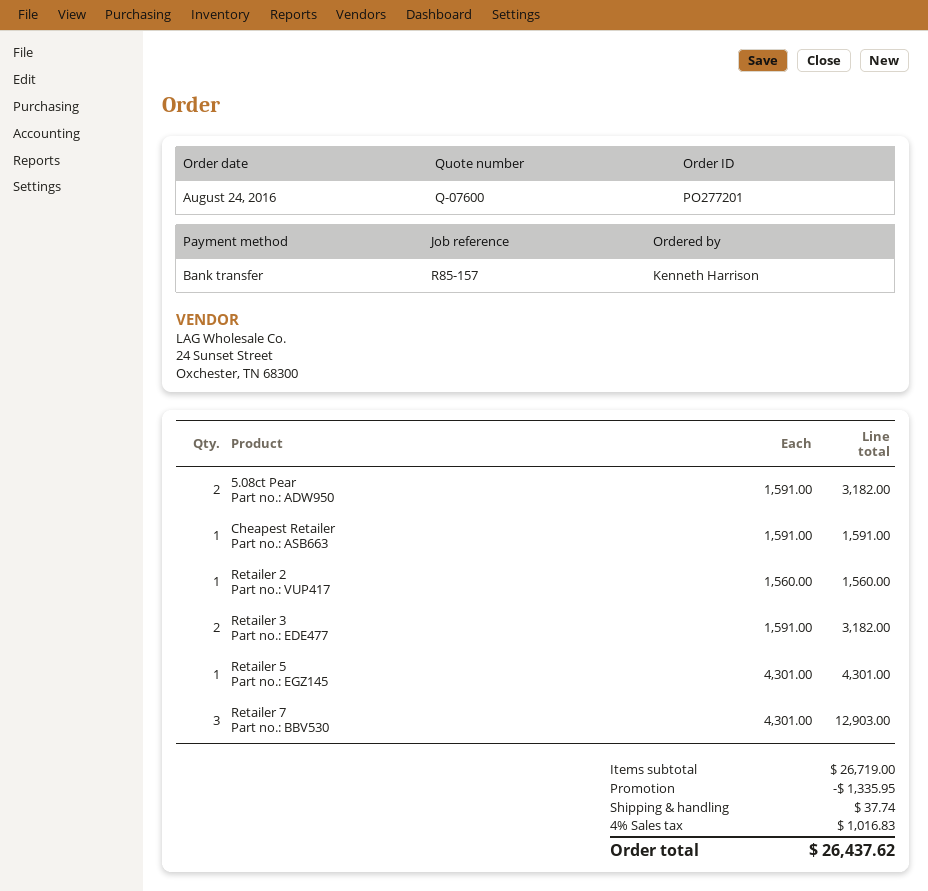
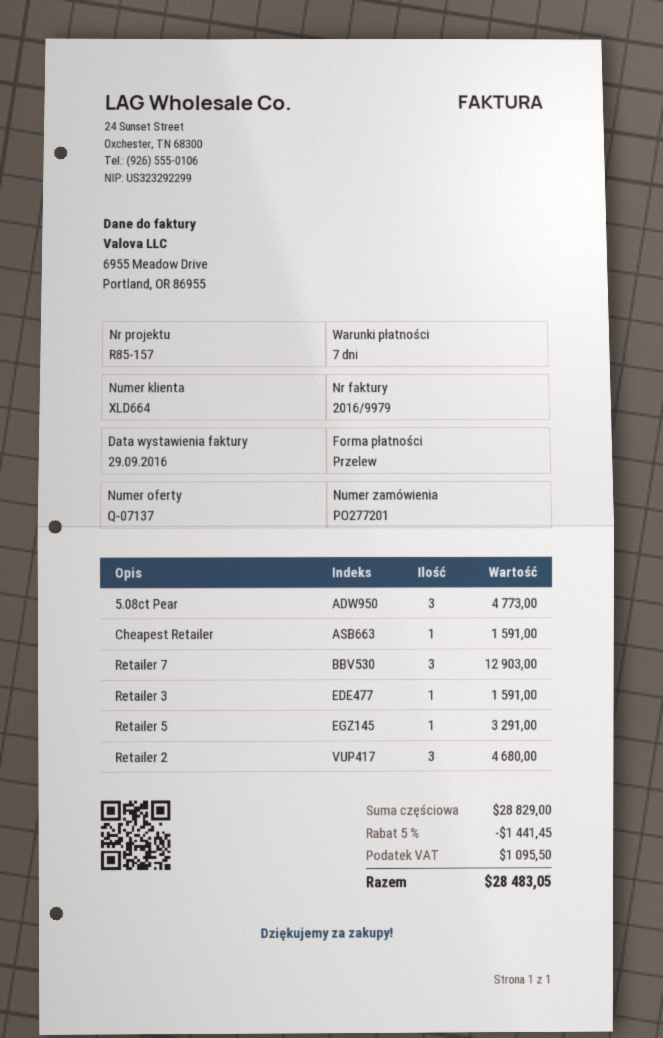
quote number: Q-07600 -> Q-07137
5.08ct Pear: 2 for 3182.00 -> 3 for 4773.00
Retailer 2: 1 for 1560.00 -> 3 for 4680.00
Retailer 3: 2 for 3182.00 -> 1 for 1591.00
Retailer 5: 1 for 4301.00 -> 1 for 3291.00
subtotal: 26719.00 -> 28829.00
discount: 1335.95 -> 1441.45
shipping: 37.74 -> none
tax: 1016.83 -> 1095.50
total: 26437.62 -> 28483.05

